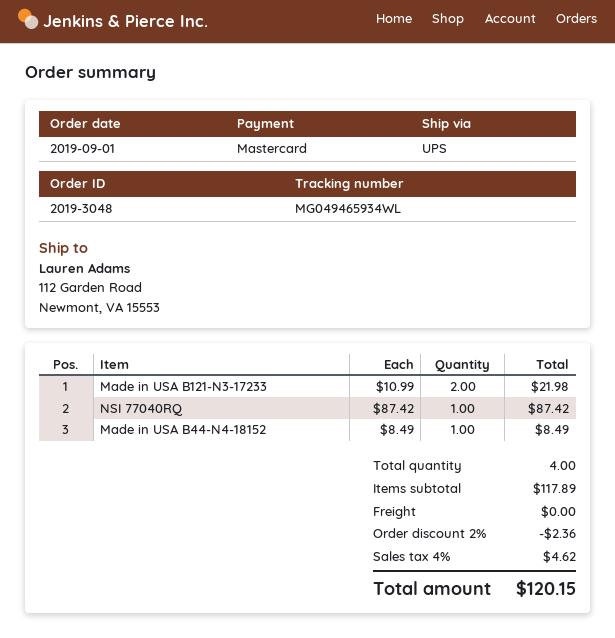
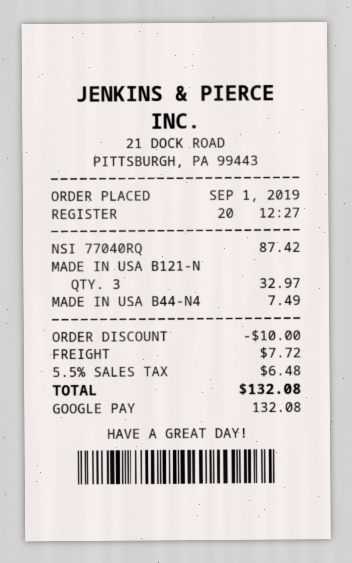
payment method: Mastercard -> Google Pay
Made in USA B121-N3-17233: 2 for 21.98 -> 3 for 32.97
Made in USA B44-N4-18152: 1 for 8.49 -> 1 for 7.49
discount: 2.36 -> 10.00
shipping: 0.00 -> 7.72
tax: 4% = 4.62 -> 5.5% = 6.48
total: 120.15 -> 132.08

